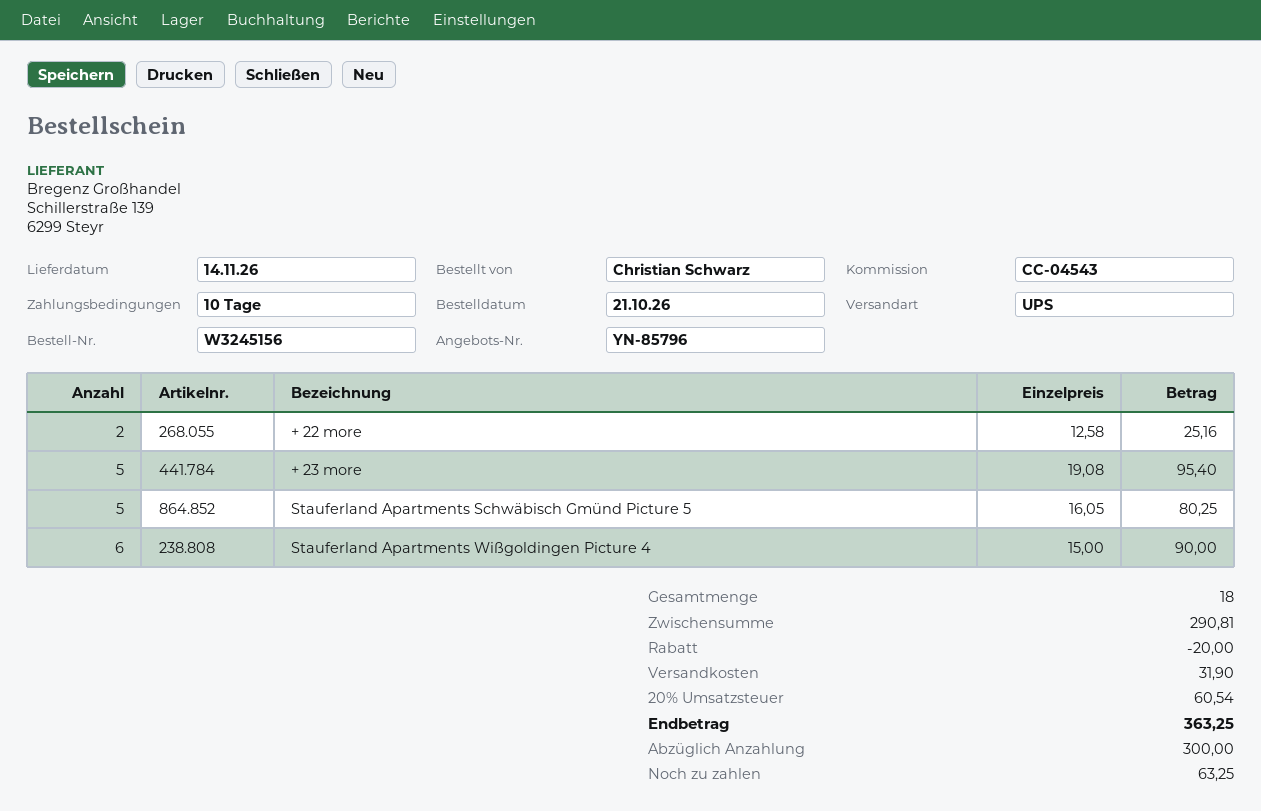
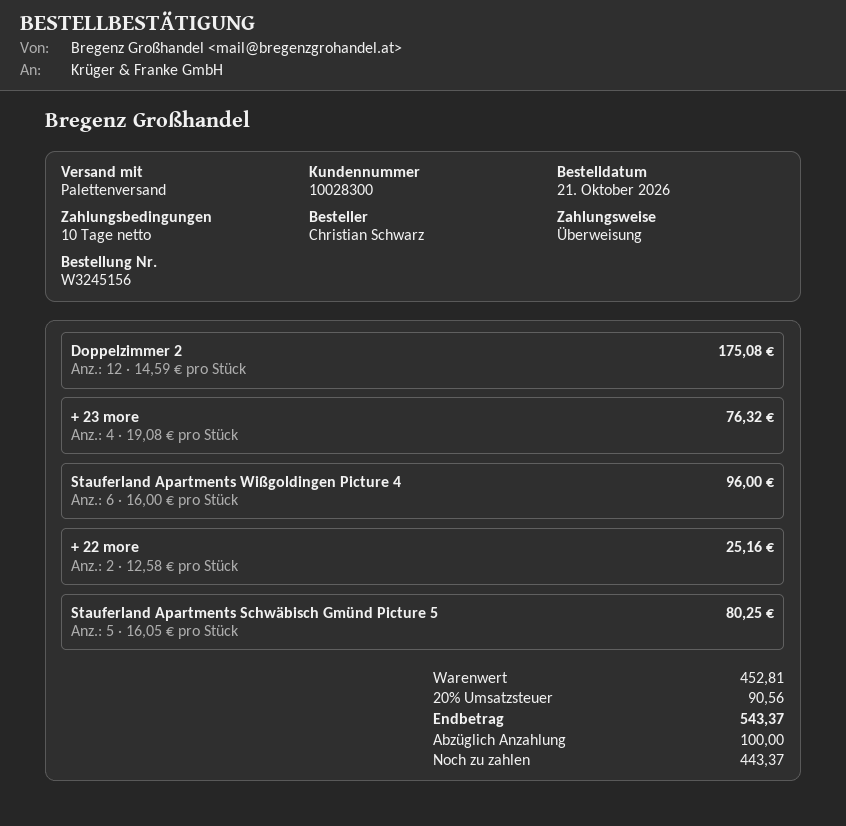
shipping method: UPS -> pallet freight
+ 23 more: 5 x 19.08 = 95.40 -> 4 x 19.08 = 76.32
Stauferland Apartments Wißgoldingen Picture 4: 6 x 15.00 = 90.00 -> 6 x 16.00 = 96.00
Doppelzimmer 2: none -> 12 x 14.59 = 175.08
subtotal: 290.81 -> 452.81
discount: 20.00 -> none
shipping: 31.90 -> none
tax: 20% = 60.54 -> 20% = 90.56
total: 363.25 -> 543.37
deposit: 300.00 -> 100.00
balance: 63.25 -> 443.37

